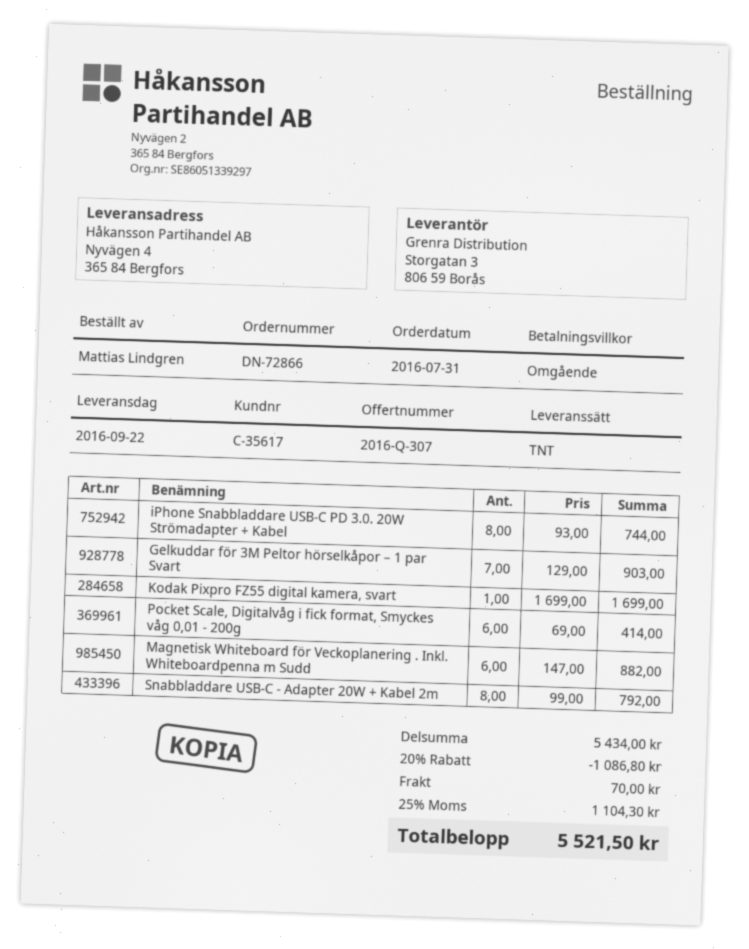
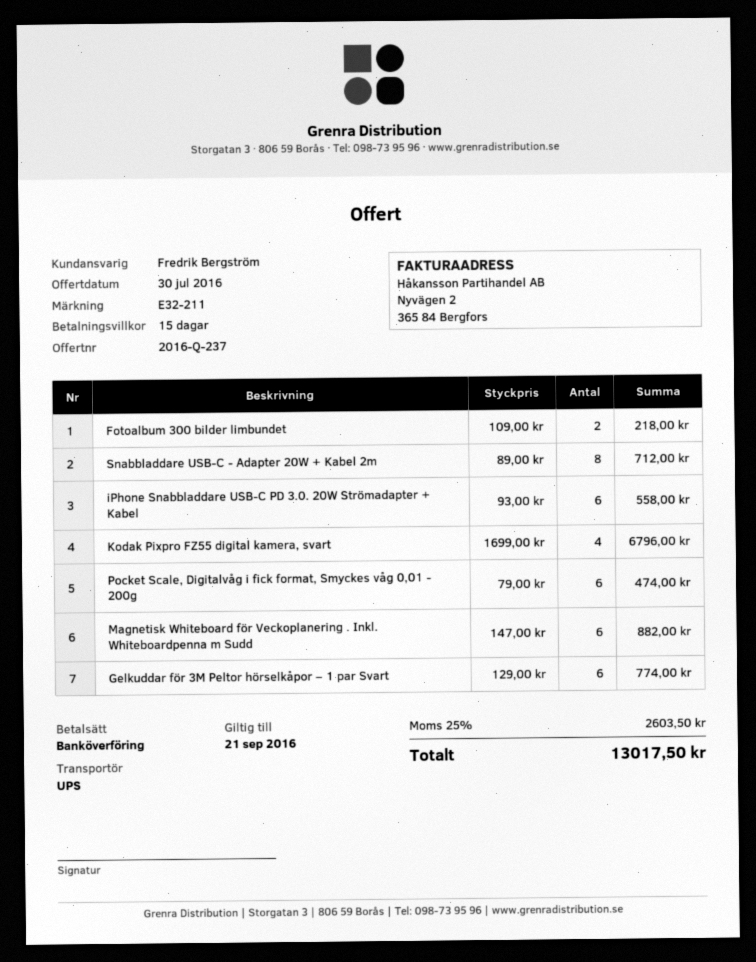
quote number: 2016-Q-307 -> 2016-Q-237
payment terms: on receipt -> 15 days
shipping method: TNT -> UPS
iPhone Snabbladdare USB-C PD 3.0. 20W Strömadapter + Kabel: 8 x 93.00 = 744.00 -> 6 x 93.00 = 558.00
Gelkuddar för 3M Peltor hörselkåpor – 1 par Svart: 7 x 129.00 = 903.00 -> 6 x 129.00 = 774.00
Kodak Pixpro FZ55 digital kamera, svart: 1 x 1699.00 = 1699.00 -> 4 x 1699.00 = 6796.00
Pocket Scale, Digitalvåg i fick format, Smyckes våg 0,01 - 200g: 6 x 69.00 = 414.00 -> 6 x 79.00 = 474.00
Snabbladdare USB-C - Adapter 20W + Kabel 2m: 8 x 99.00 = 792.00 -> 8 x 89.00 = 712.00
Fotoalbum 300 bilder limbundet: none -> 2 x 109.00 = 218.00
discount: 20% = 1086.80 -> none
shipping: 70.00 -> none
tax: 25% = 1104.30 -> 25% = 2603.50
total: 5521.50 -> 13017.50

